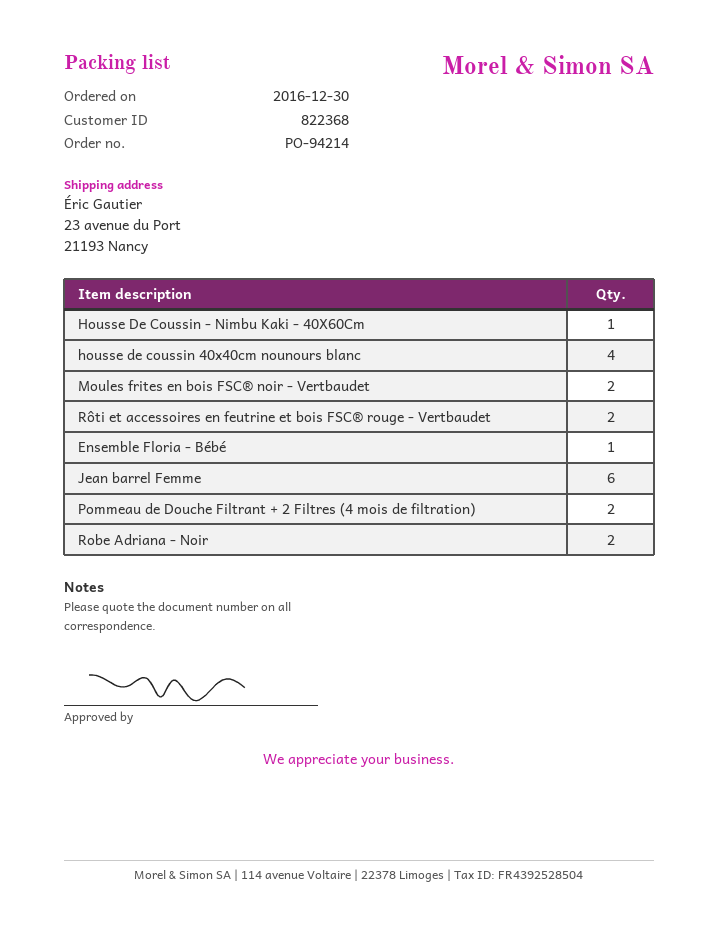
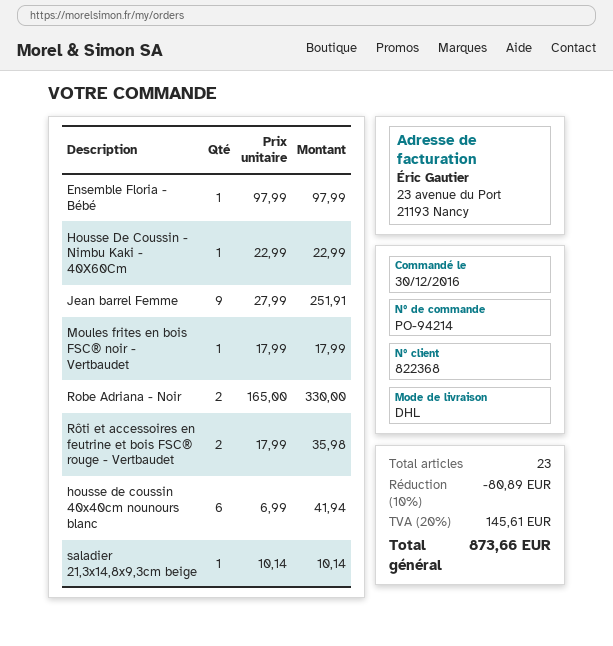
housse de coussin 40x40cm nounours blanc: 4 -> 6
Moules frites en bois FSC® noir - Vertbaudet: 2 -> 1
Jean barrel Femme: 6 -> 9
Pommeau de Douche Filtrant + 2 Filtres (4 mois de filtration): 2 -> none
saladier 21,3x14,8x9,3cm beige: none -> 1

